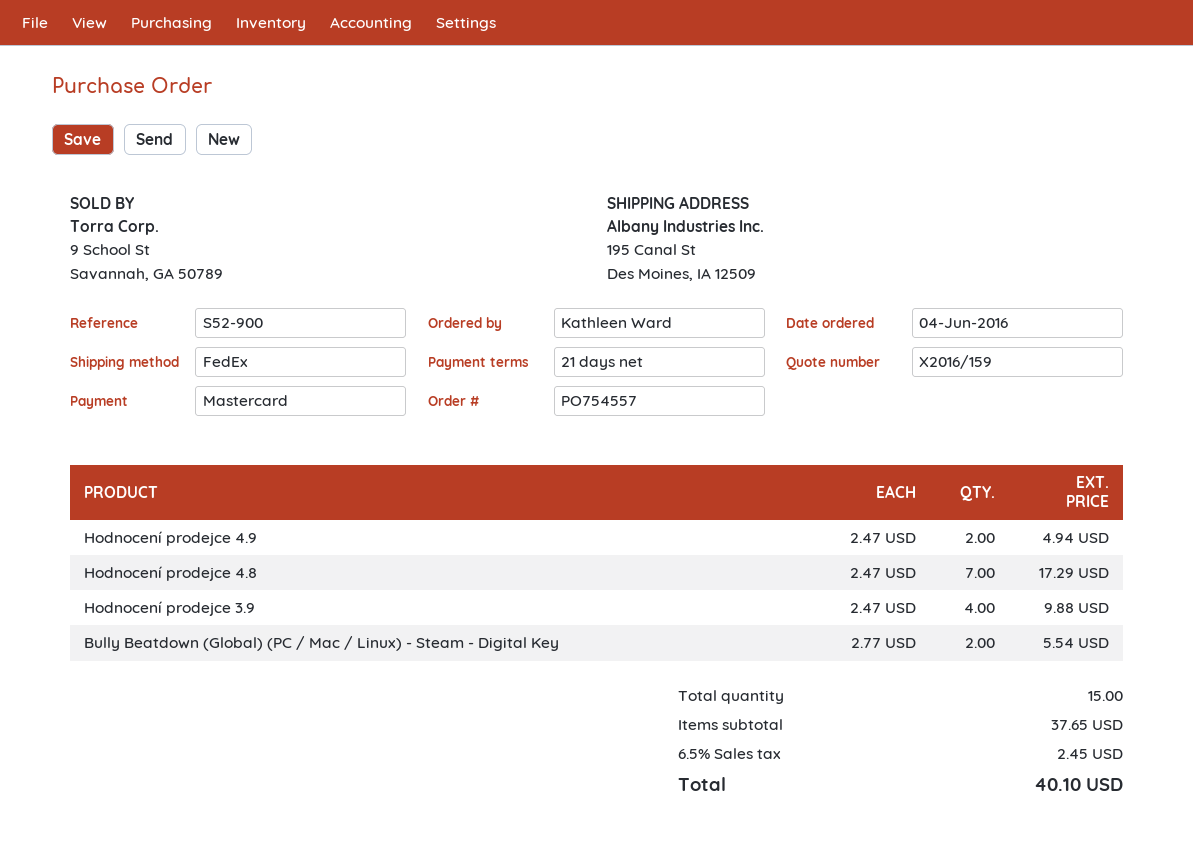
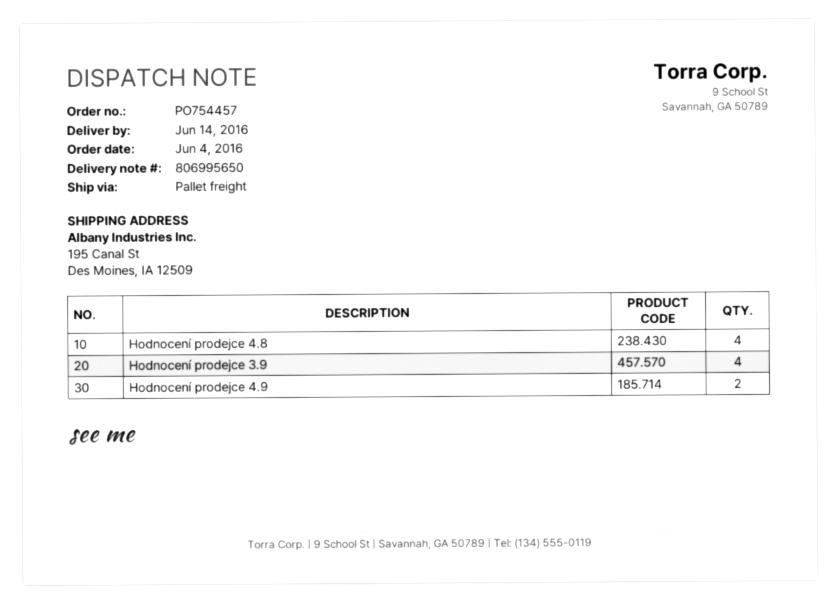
order number: PO754557 -> PO754457
shipping method: FedEx -> pallet freight
Hodnocení prodejce 4.8: 7 -> 4
Bully Beatdown (Global) (PC / Mac / Linux) - Steam - Digital Key: 2 -> none

